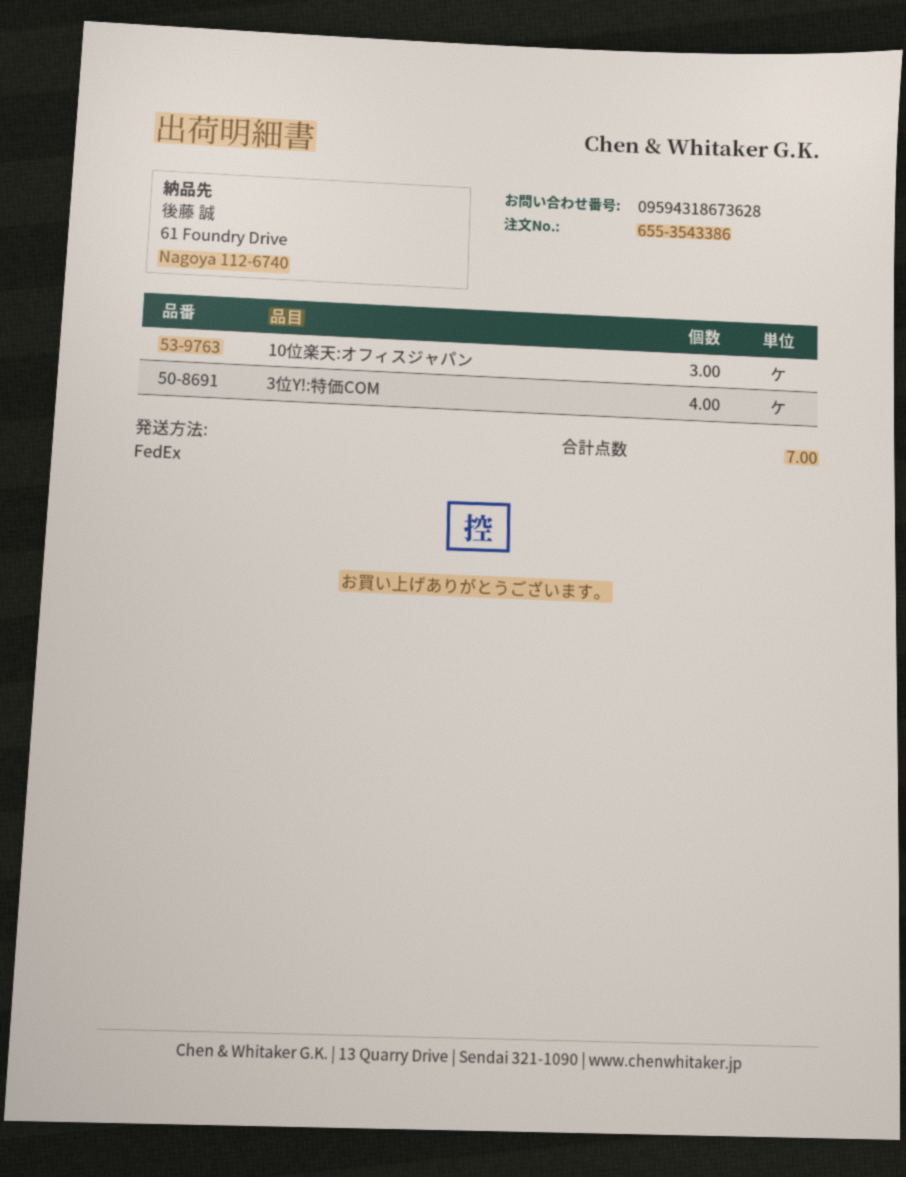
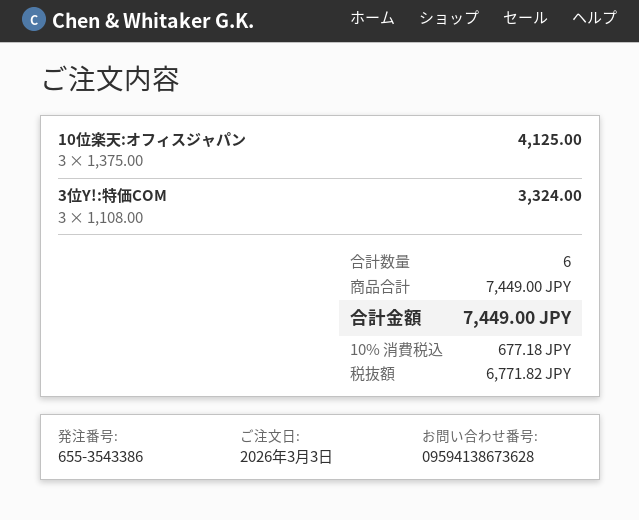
tracking number: 09594318673628 -> 09594138673628
3位Y!:特価COM: 4 -> 3
total quantity: 7 -> 6

